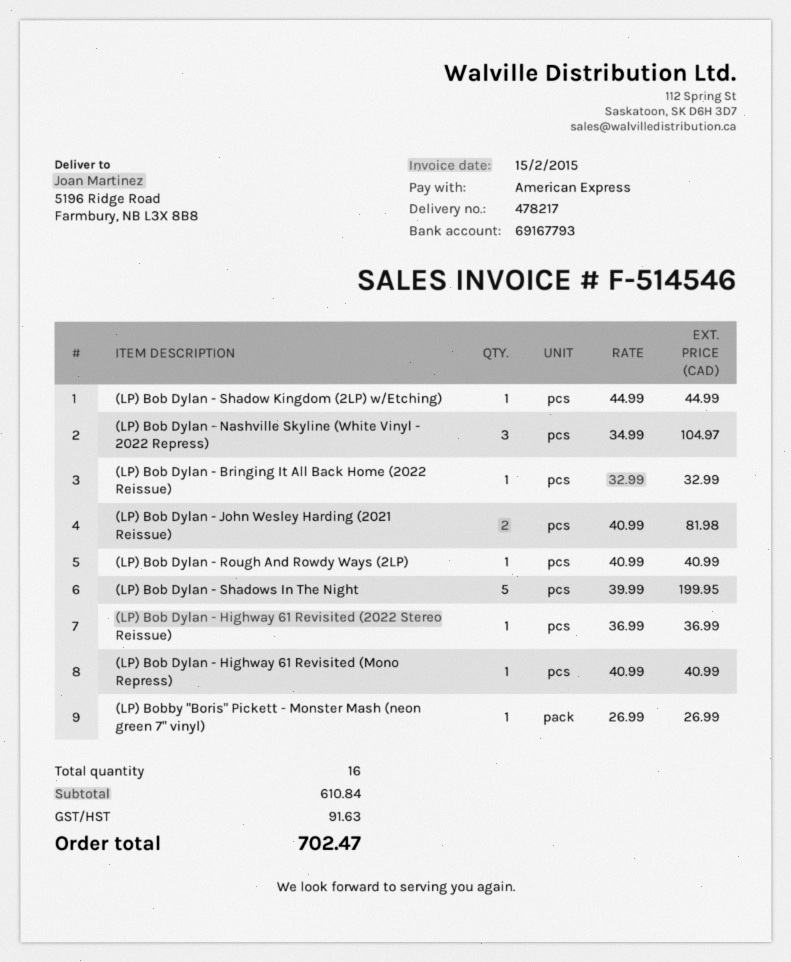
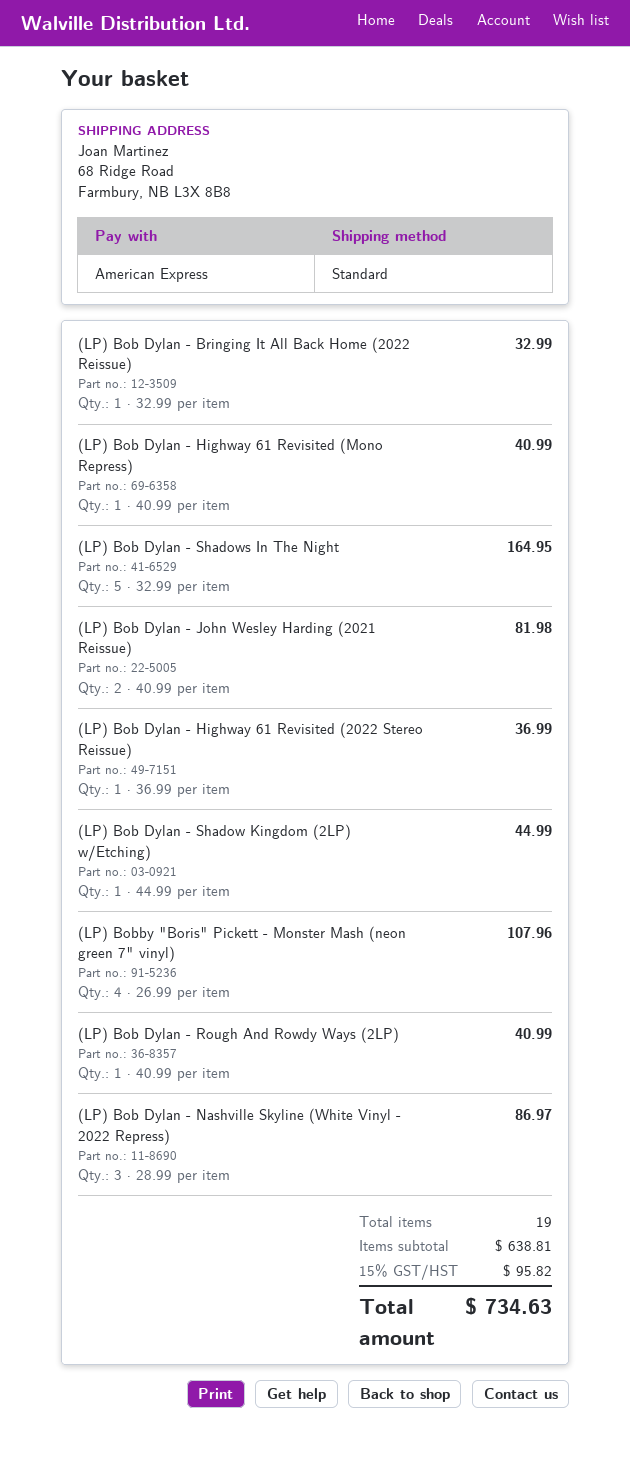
ship to: 5196 Ridge Road, Farmbury, NB L3X 8B8 -> 68 Ridge Road, Farmbury, NB L3X 8B8
(LP) Bob Dylan - Nashville Skyline (White Vinyl - 2022 Repress): 3 x 34.99 = 104.97 -> 3 x 28.99 = 86.97
(LP) Bob Dylan - Shadows In The Night: 5 x 39.99 = 199.95 -> 5 x 32.99 = 164.95
(LP) Bobby "Boris" Pickett - Monster Mash (neon green 7" vinyl): 1 x 26.99 = 26.99 -> 4 x 26.99 = 107.96
total quantity: 16 -> 19
subtotal: 610.84 -> 638.81
tax: 91.63 -> 95.82
total: 702.47 -> 734.63

